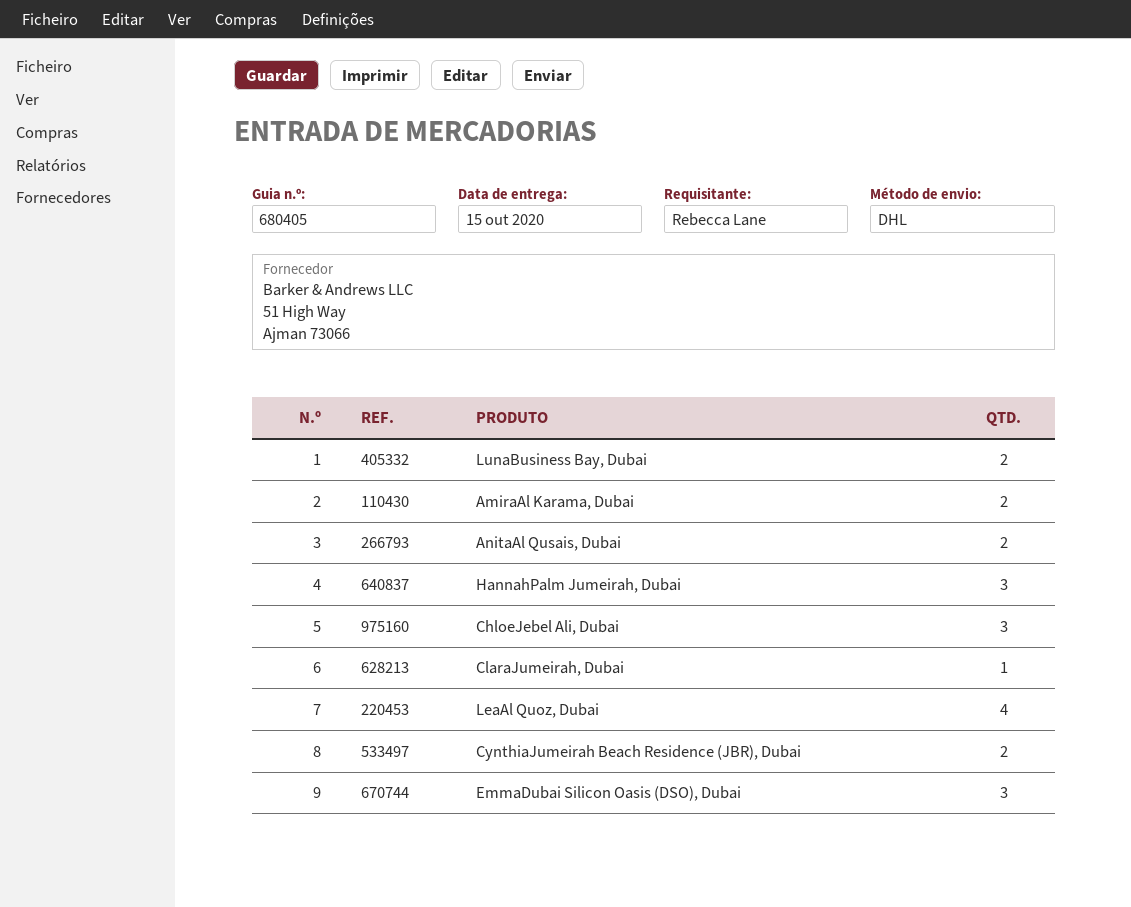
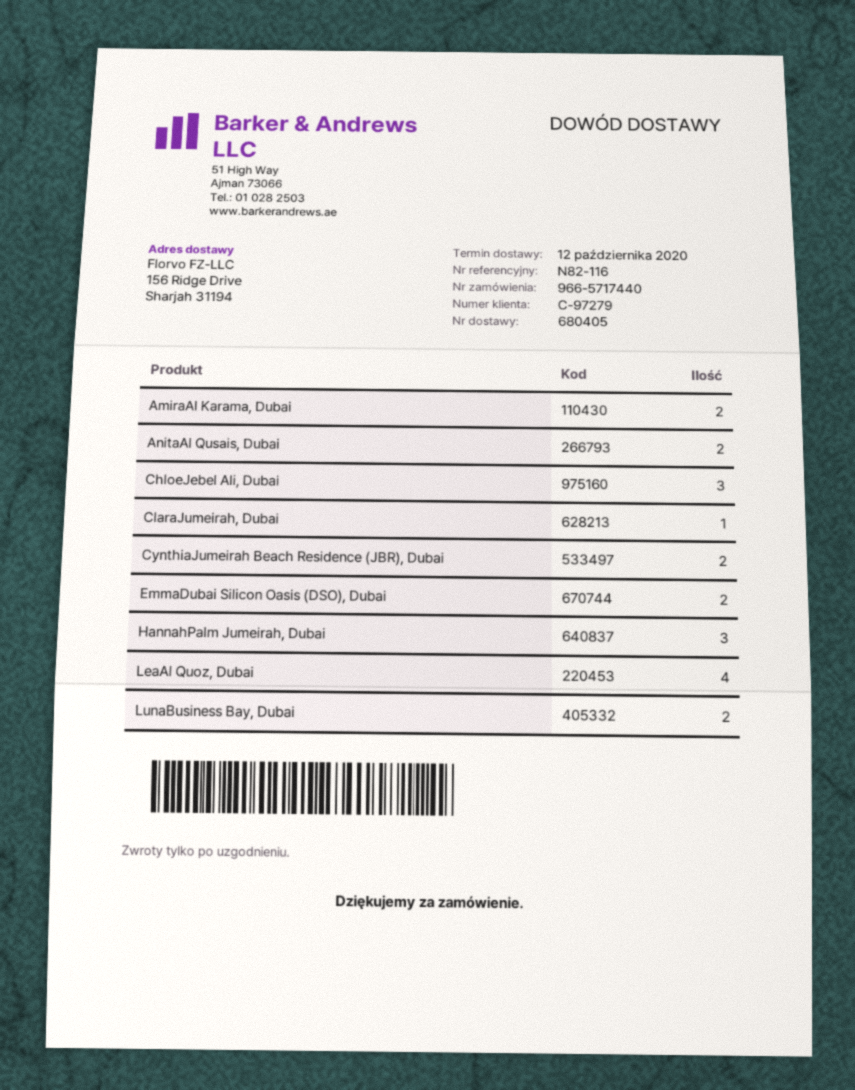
delivery date: 2020-10-15 -> 2020-10-12
EmmaDubai Silicon Oasis (DSO), Dubai: 3 -> 2

